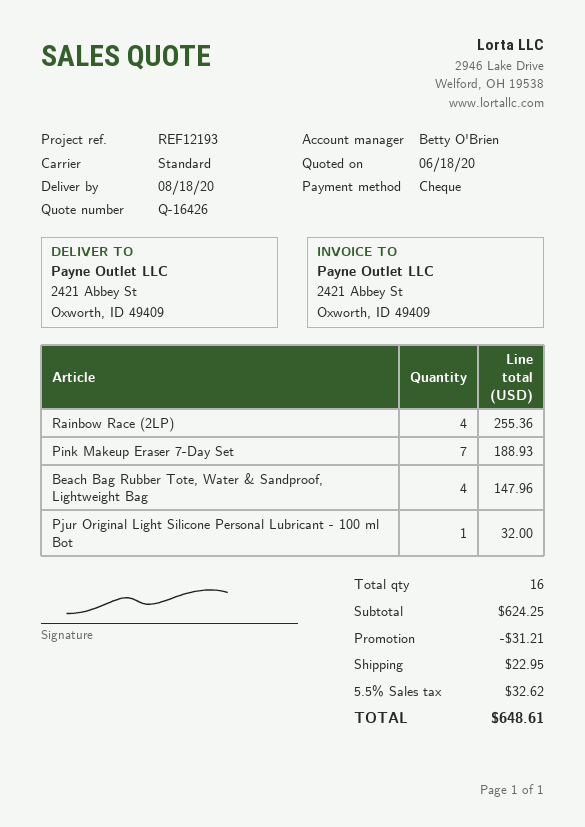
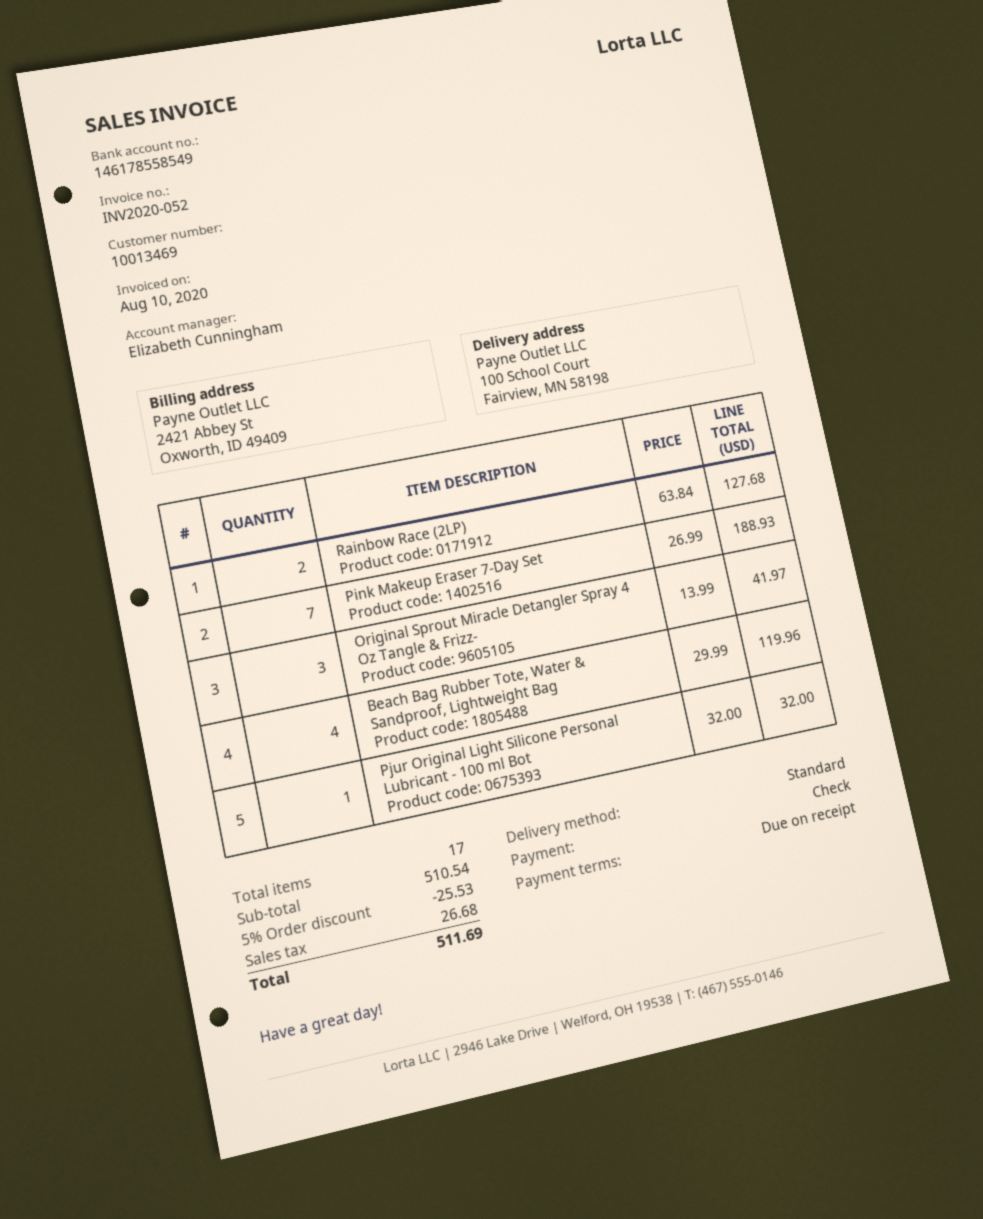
sales rep: Betty O'Brien -> Elizabeth Cunningham
ship to: 2421 Abbey St, Oxworth, ID 49409 -> 100 School Court, Fairview, MN 58198
Rainbow Race (2LP): 4 for 255.36 -> 2 for 127.68
Beach Bag Rubber Tote, Water & Sandproof, Lightweight Bag: 4 for 147.96 -> 4 for 119.96
Original Sprout Miracle Detangler Spray 4 Oz Tangle & Frizz-: none -> 3 for 41.97
total quantity: 16 -> 17
subtotal: 624.25 -> 510.54
discount: 31.21 -> 25.53
shipping: 22.95 -> none
tax: 32.62 -> 26.68
total: 648.61 -> 511.69

